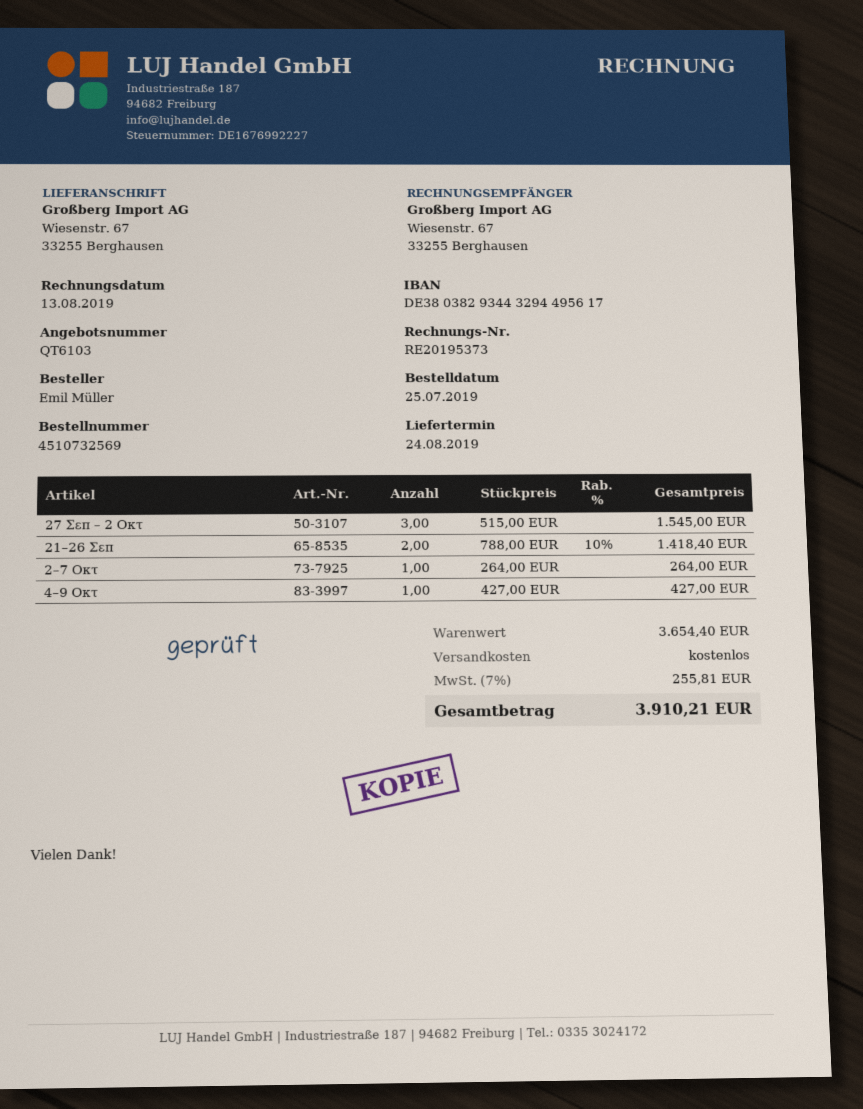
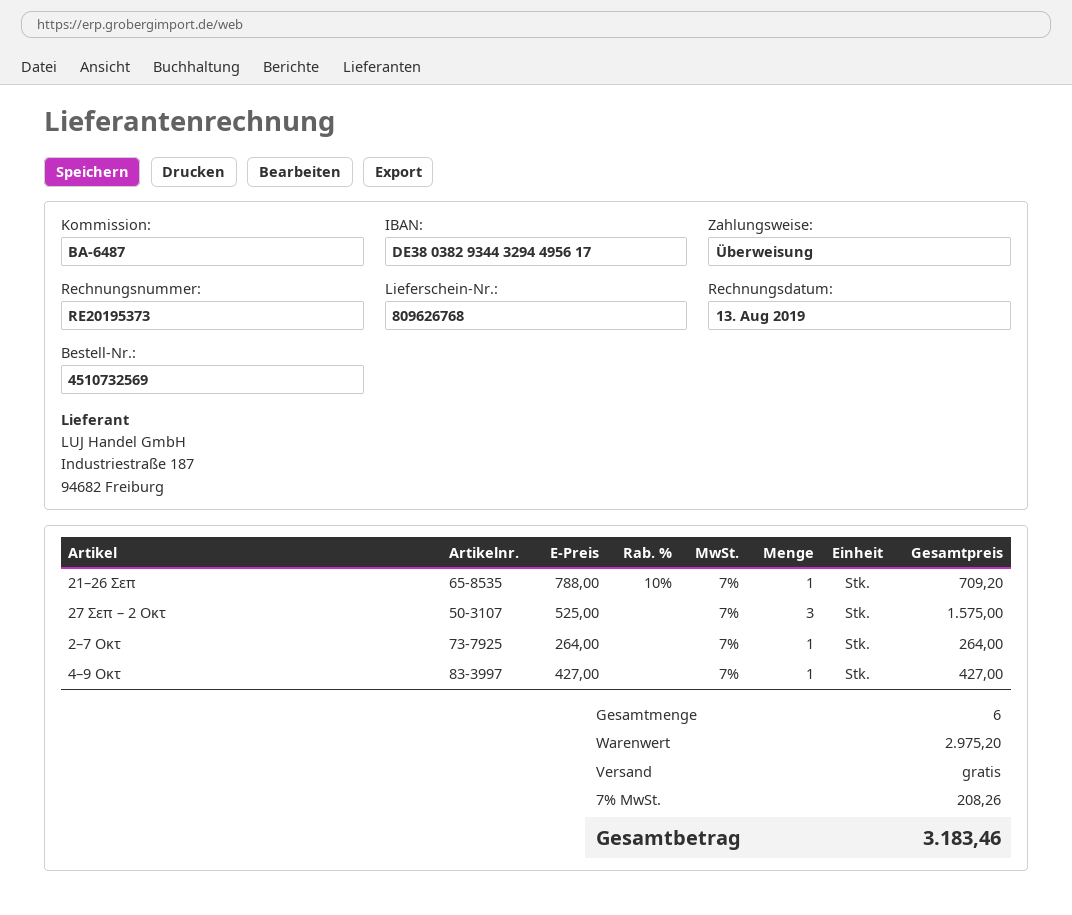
27 Σεπ – 2 Οκτ: 3 x 515.00 = 1545.00 -> 3 x 525.00 = 1575.00
21–26 Σεπ: 2 x 788.00 - 10% = 1418.40 -> 1 x 788.00 - 10% = 709.20
subtotal: 3654.40 -> 2975.20
tax: 7% = 255.81 -> 7% = 208.26
total: 3910.21 -> 3183.46

